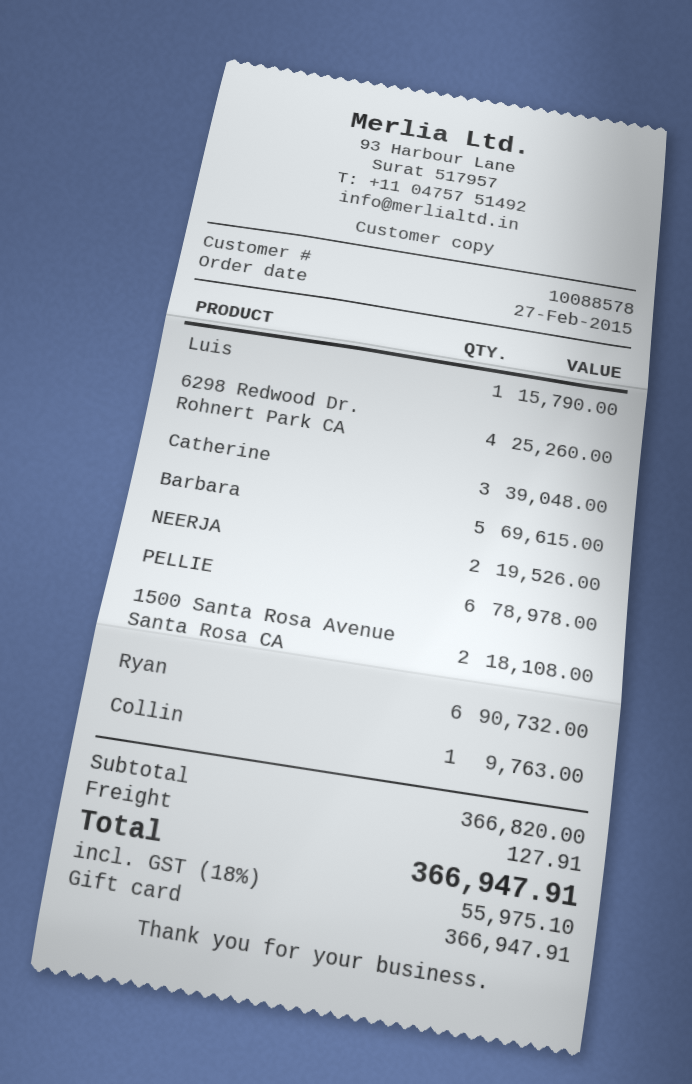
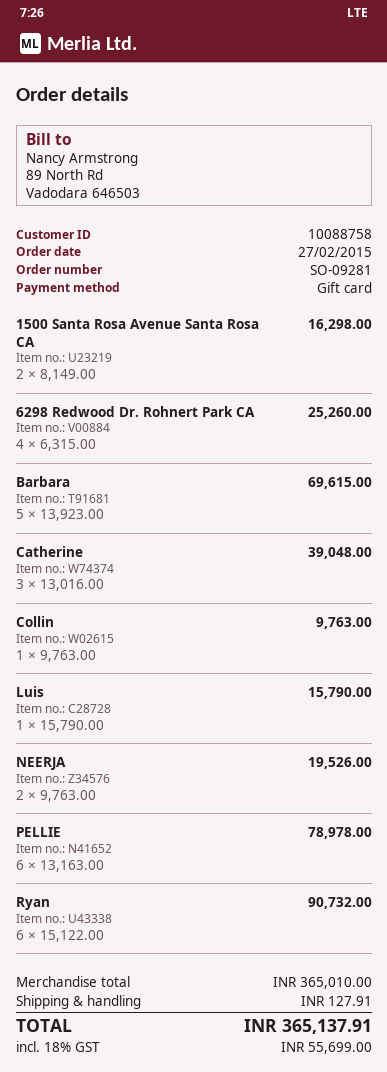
customer number: 10088578 -> 10088758
1500 Santa Rosa Avenue Santa Rosa CA: 2 for 18108.00 -> 2 for 16298.00
subtotal: 366820.00 -> 365010.00
tax: 18% = 55975.10 -> 18% = 55699.00
total: 366947.91 -> 365137.91

